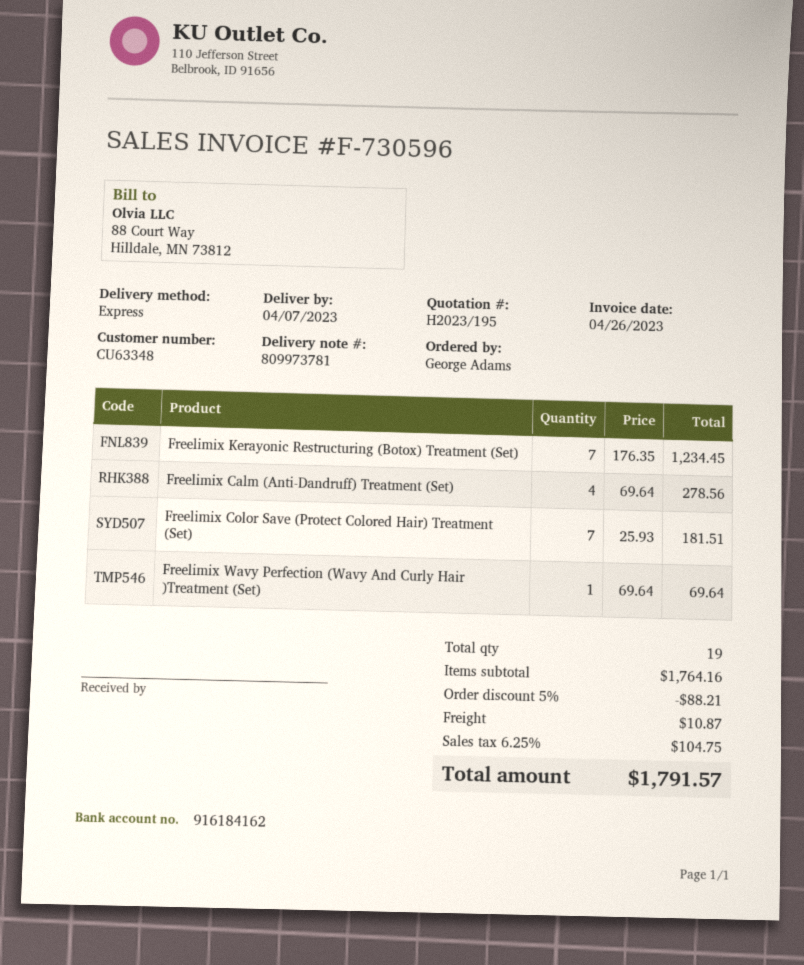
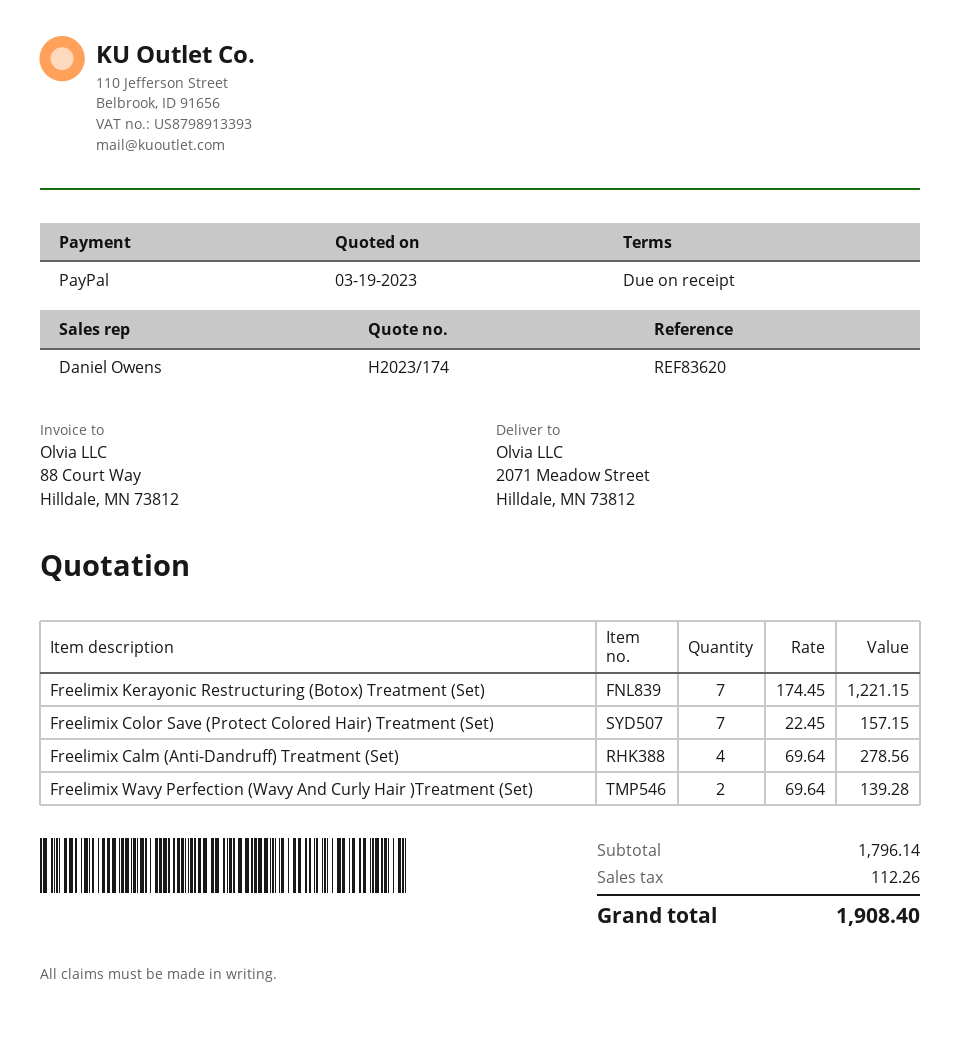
quote number: H2023/195 -> H2023/174
Freelimix Kerayonic Restructuring (Botox) Treatment (Set): 7 x 176.35 = 1234.45 -> 7 x 174.45 = 1221.15
Freelimix Color Save (Protect Colored Hair) Treatment (Set): 7 x 25.93 = 181.51 -> 7 x 22.45 = 157.15
Freelimix Wavy Perfection (Wavy And Curly Hair )Treatment (Set): 1 x 69.64 = 69.64 -> 2 x 69.64 = 139.28
subtotal: 1764.16 -> 1796.14
discount: 5% = 88.21 -> none
shipping: 10.87 -> none
tax: 104.75 -> 112.26
total: 1791.57 -> 1908.40

